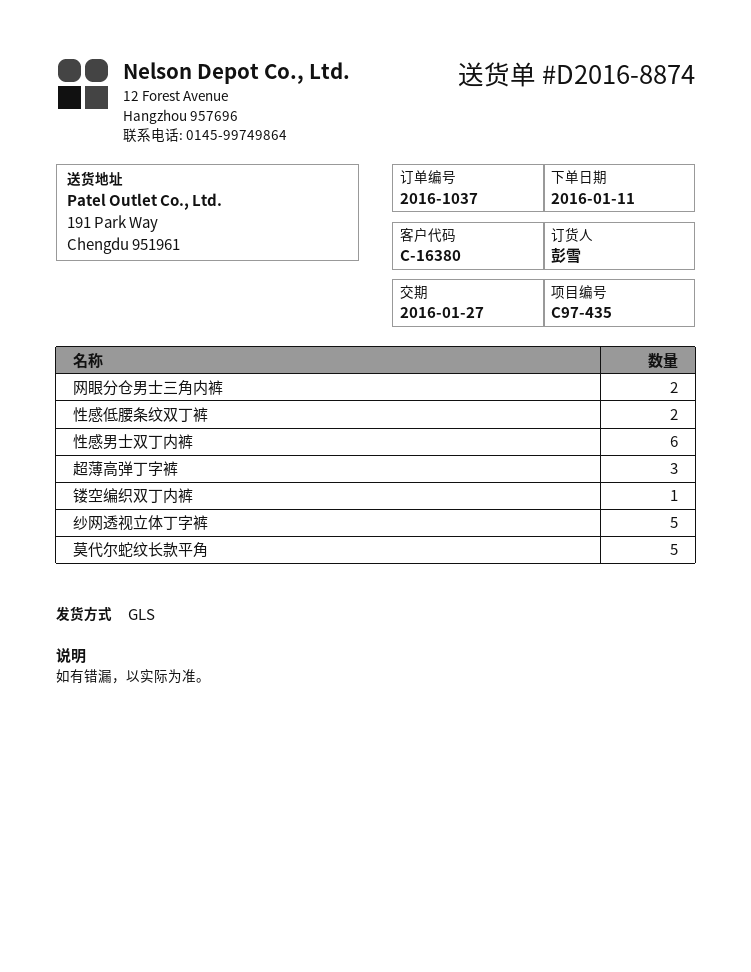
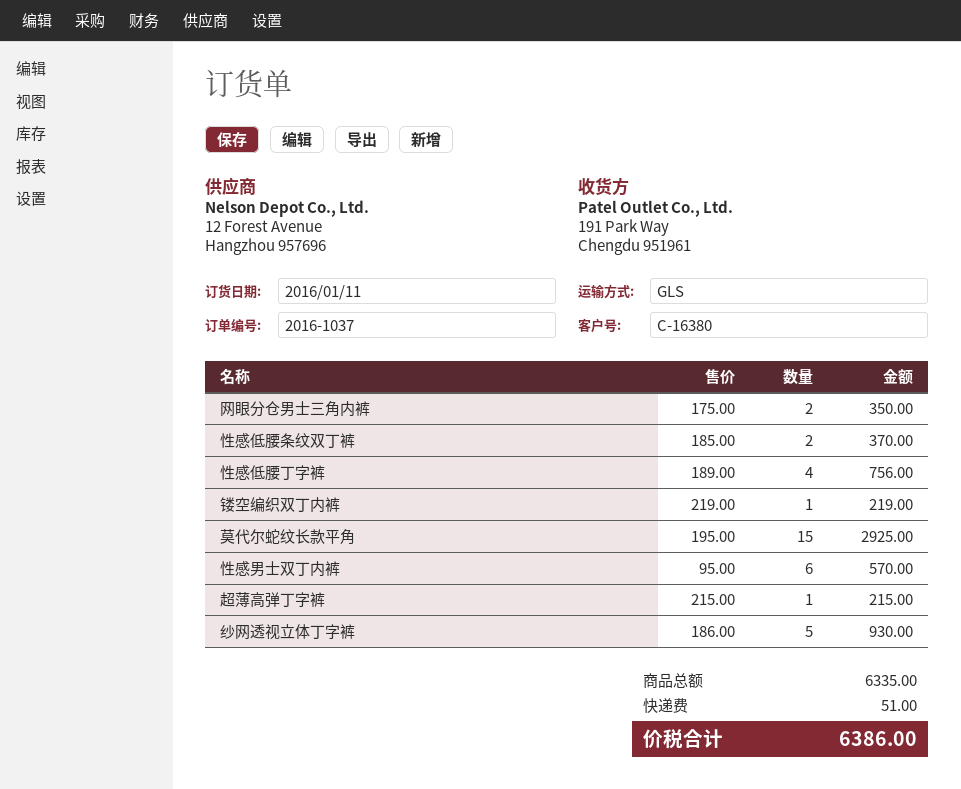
超薄高弹丁字裤: 3 -> 1
莫代尔蛇纹长款平角: 5 -> 15
性感低腰丁字裤: none -> 4

